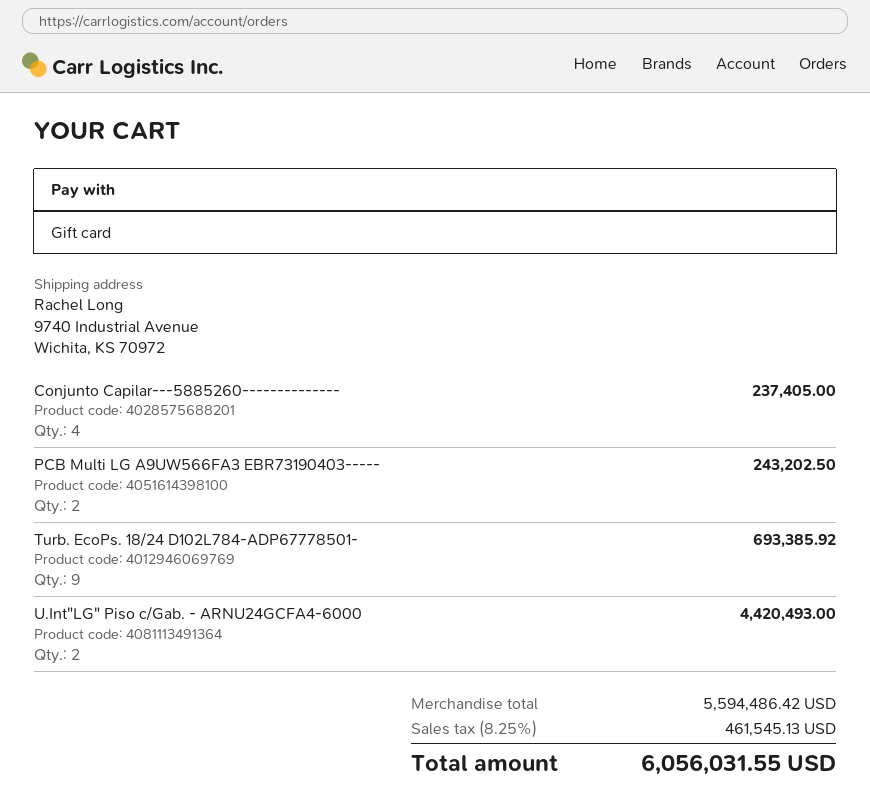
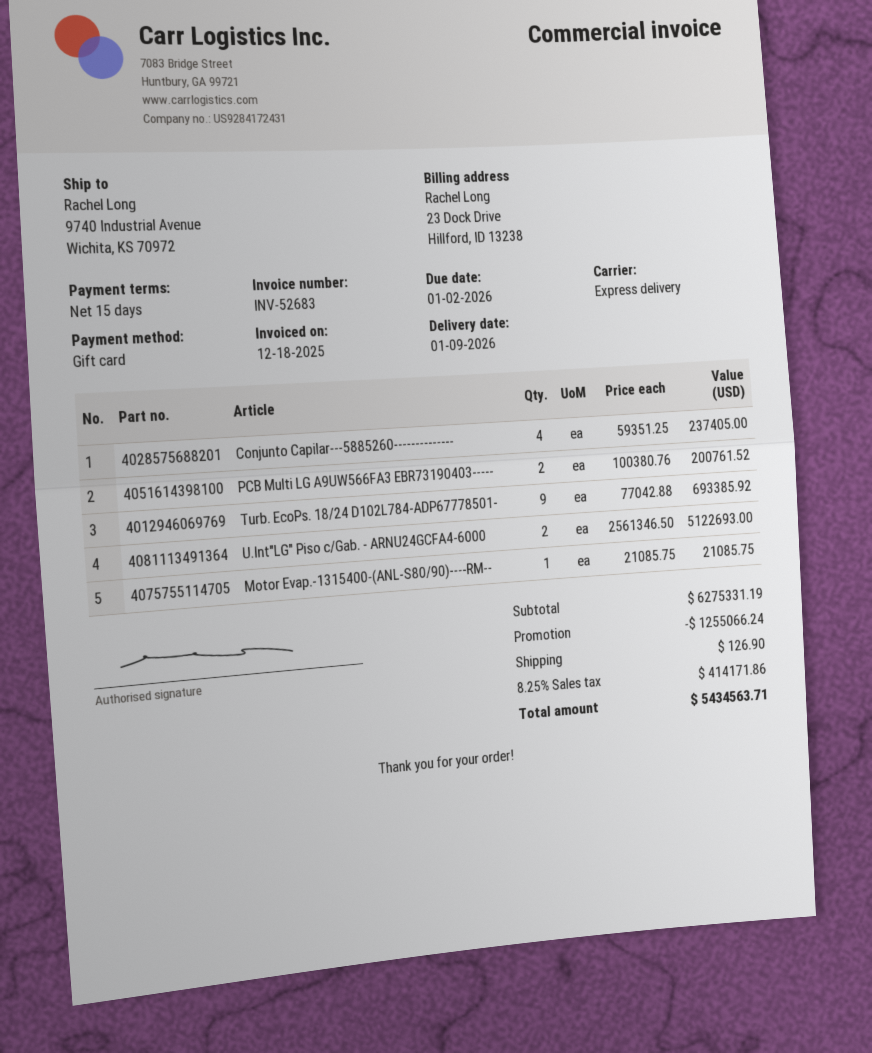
PCB Multi LG A9UW566FA3 EBR73190403-----: 2 for 243202.50 -> 2 for 200761.52
U.Int"LG" Piso c/Gab. - ARNU24GCFA4-6000: 2 for 4420493.00 -> 2 for 5122693.00
Motor Evap.-1315400-(ANL-S80/90)----RM--: none -> 1 for 21085.75
subtotal: 5594486.42 -> 6275331.19
discount: none -> 1255066.24
shipping: none -> 126.90
tax: 8.25% = 461545.13 -> 8.25% = 414171.86
total: 6056031.55 -> 5434563.71

